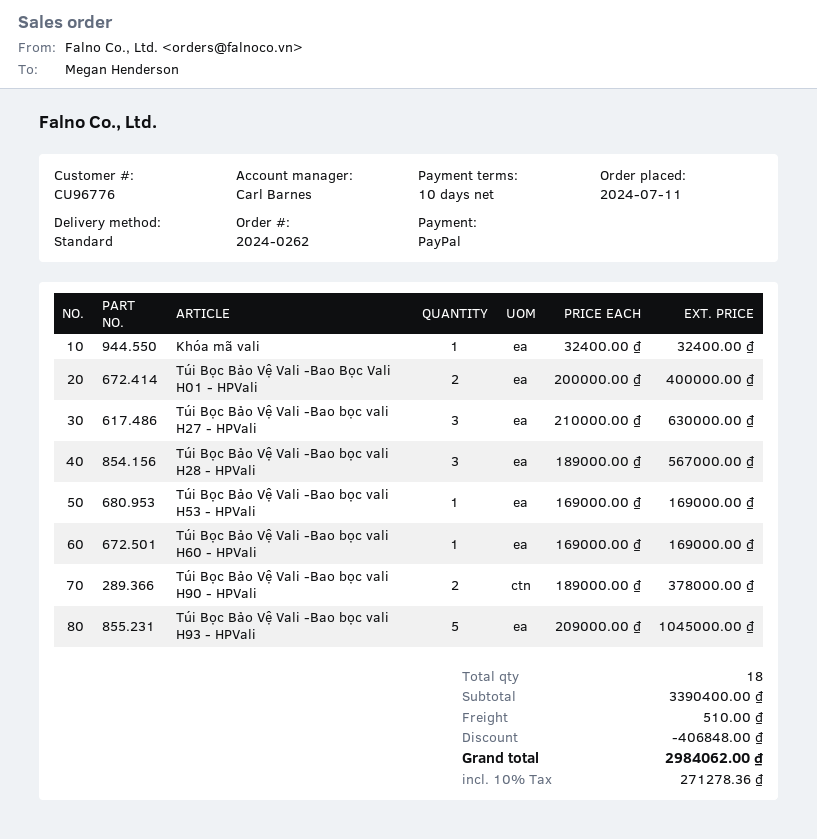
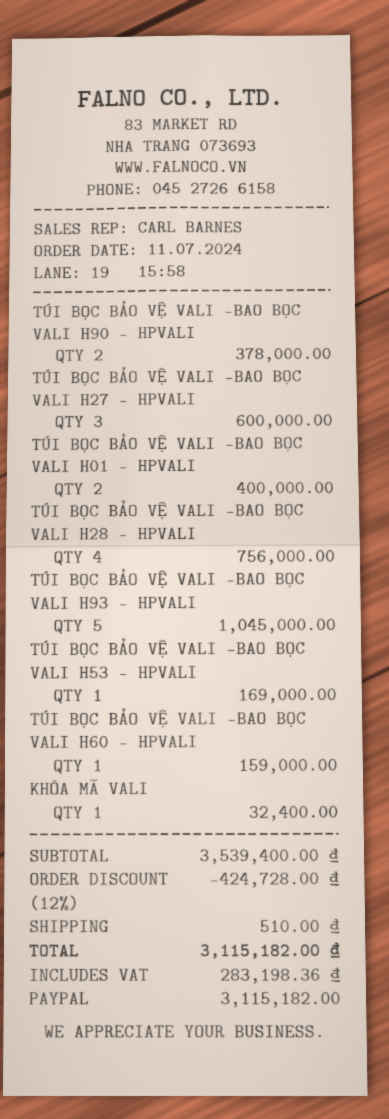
Túi Bọc Bảo Vệ Vali -Bao bọc vali H27 - HPVali: 3 for 630000.00 -> 3 for 600000.00
Túi Bọc Bảo Vệ Vali -Bao bọc vali H28 - HPVali: 3 for 567000.00 -> 4 for 756000.00
Túi Bọc Bảo Vệ Vali -Bao bọc vali H60 - HPVali: 1 for 169000.00 -> 1 for 159000.00
subtotal: 3390400.00 -> 3539400.00
discount: 406848.00 -> 424728.00
tax: 271278.36 -> 283198.36
total: 2984062.00 -> 3115182.00

